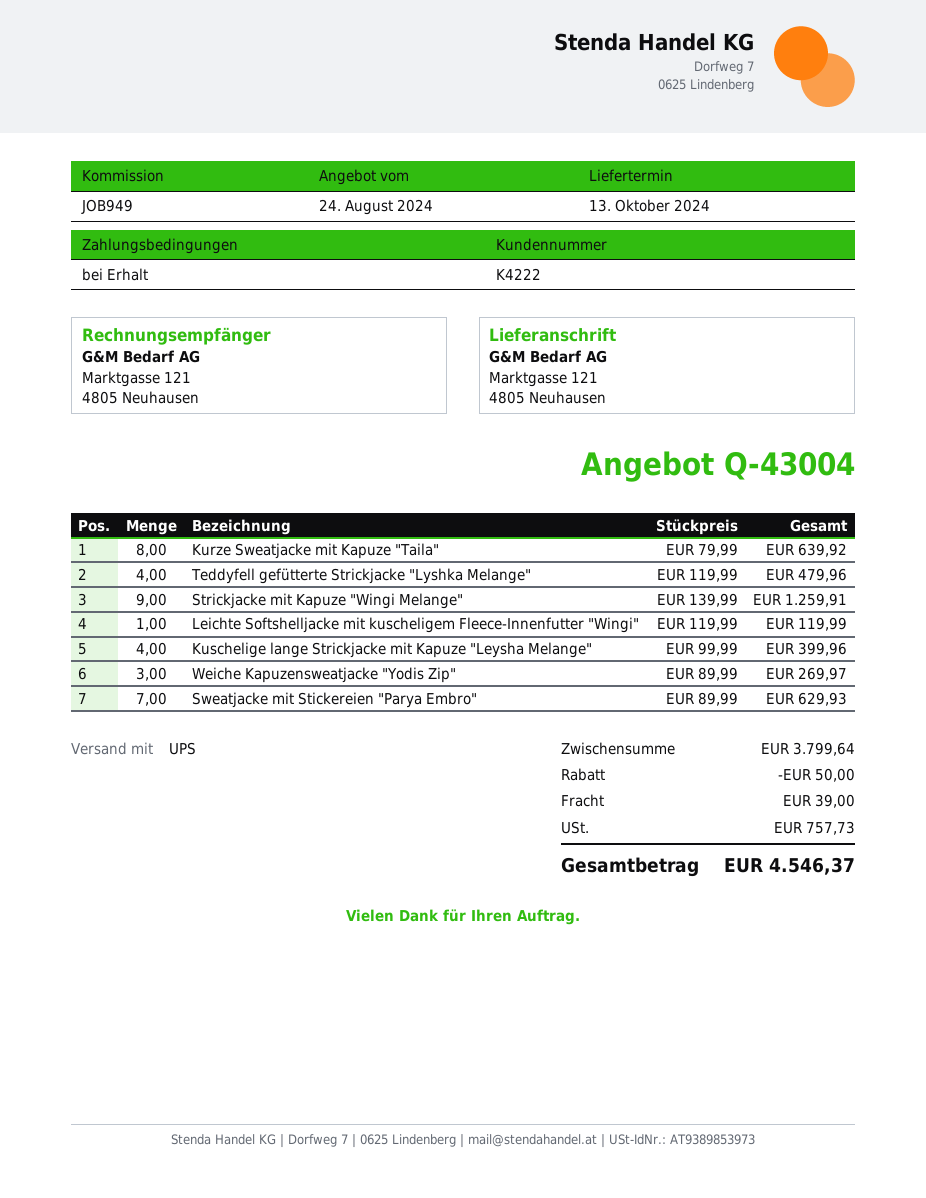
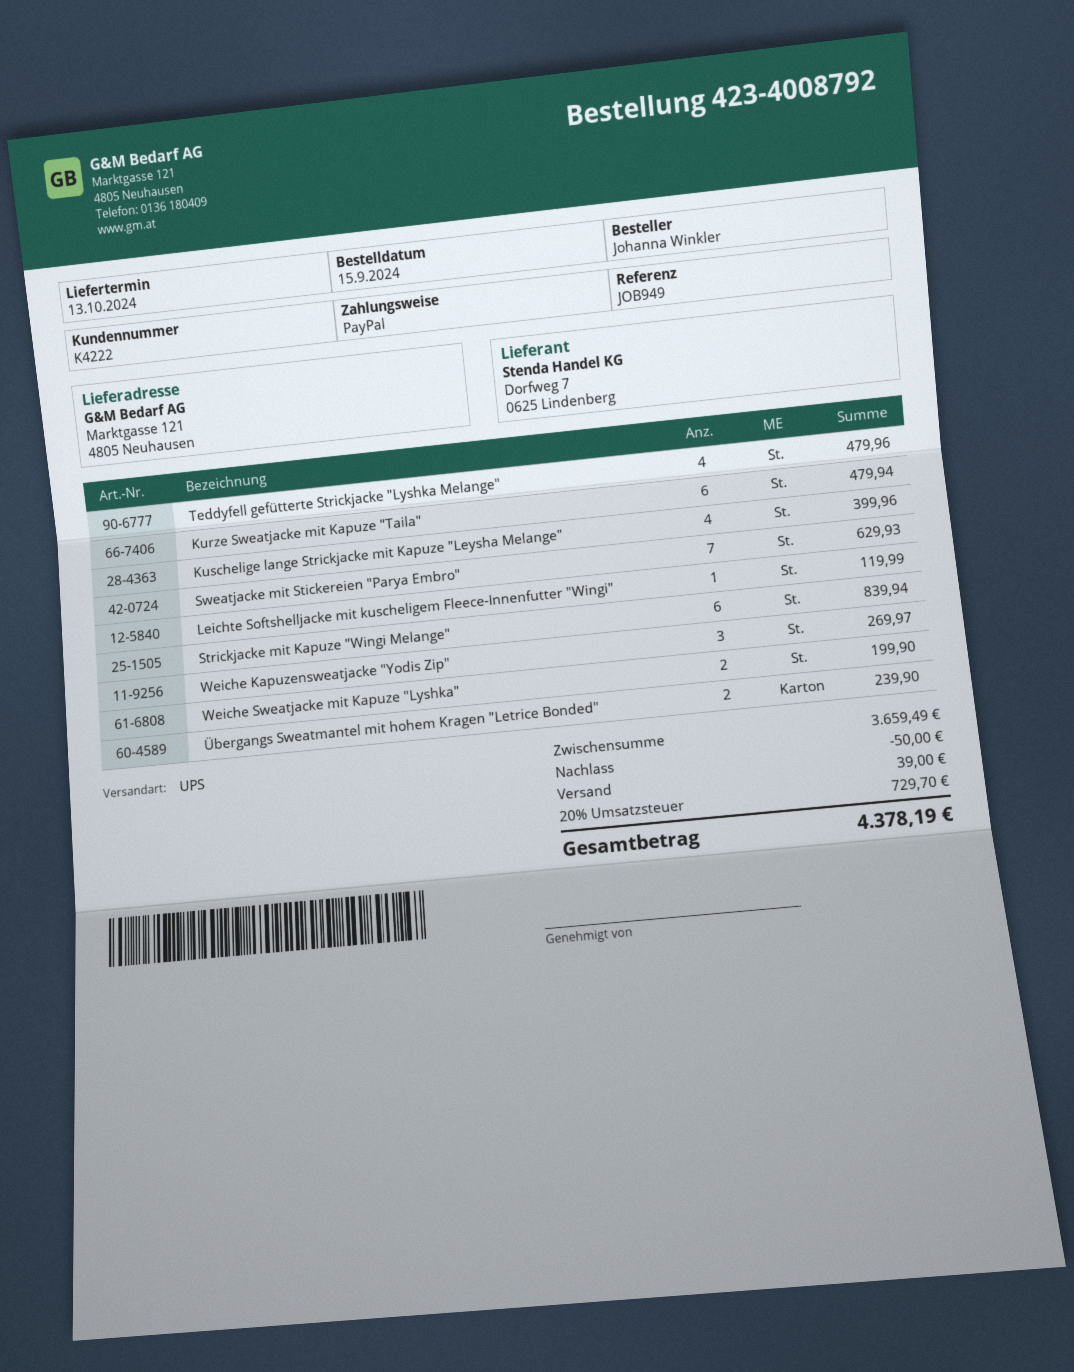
Kurze Sweatjacke mit Kapuze "Taila": 8 for 639.92 -> 6 for 479.94
Strickjacke mit Kapuze "Wingi Melange": 9 for 1259.91 -> 6 for 839.94
Weiche Sweatjacke mit Kapuze "Lyshka": none -> 2 for 199.90
Übergangs Sweatmantel mit hohem Kragen "Letrice Bonded": none -> 2 for 239.90
subtotal: 3799.64 -> 3659.49
tax: 757.73 -> 729.70
total: 4546.37 -> 4378.19

